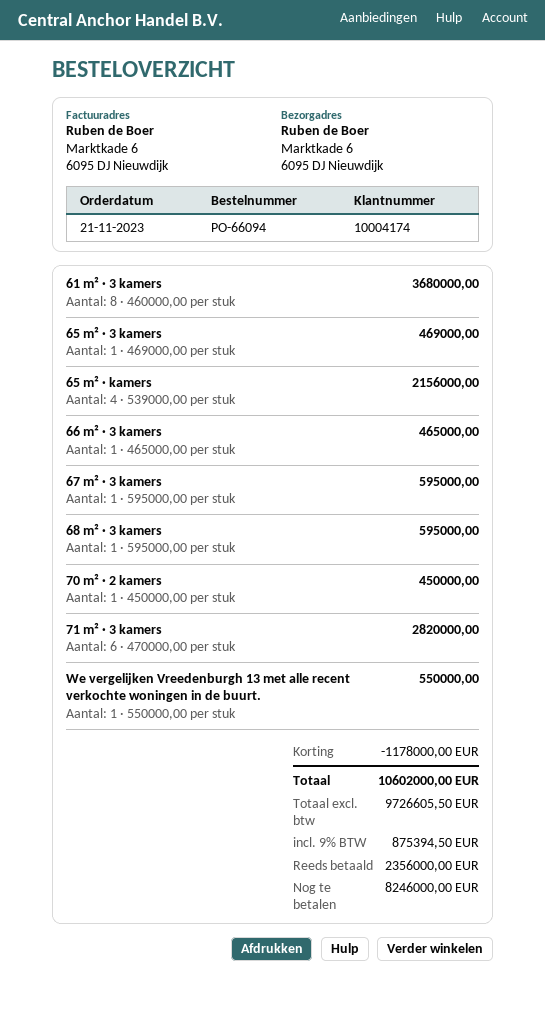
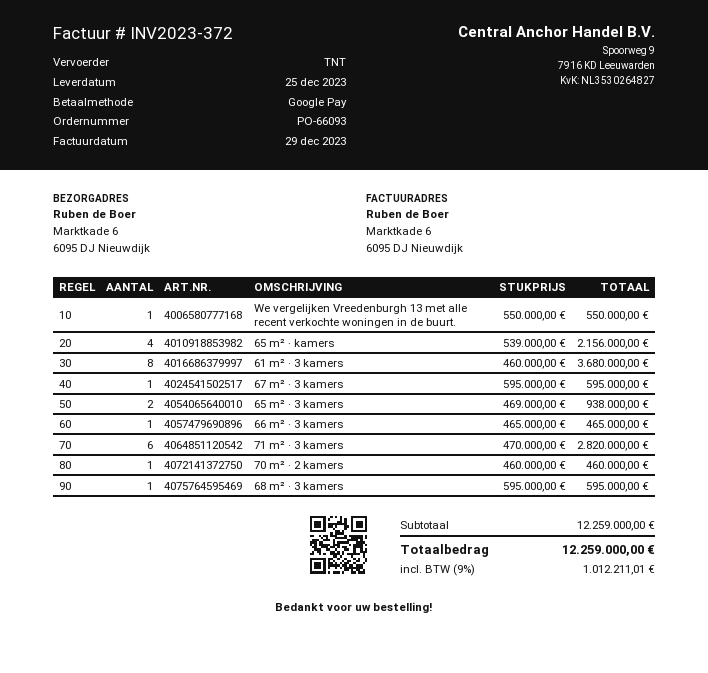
order number: PO-66094 -> PO-66093
65 m² · 3 kamers: 1 x 469000.00 = 469000.00 -> 2 x 469000.00 = 938000.00
70 m² · 2 kamers: 1 x 450000.00 = 450000.00 -> 1 x 460000.00 = 460000.00
discount: 1178000.00 -> none
tax: 9% = 875394.50 -> 9% = 1012211.01
total: 10602000.00 -> 12259000.00

